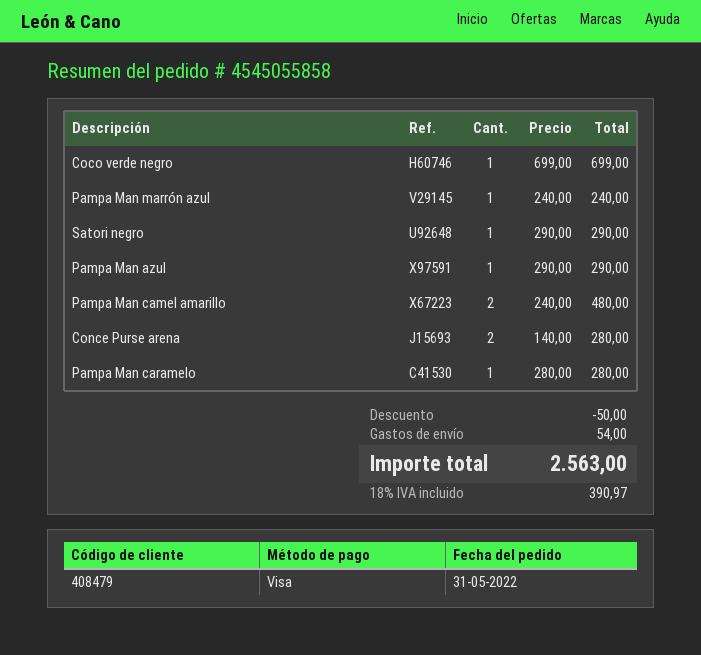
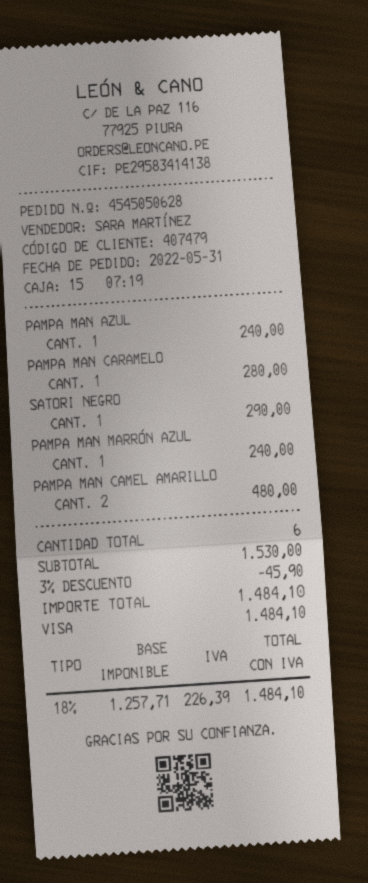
order number: 4545055858 -> 4545050628
customer number: 408479 -> 407479
Coco verde negro: 1 for 699.00 -> none
Pampa Man azul: 1 for 290.00 -> 1 for 240.00
Conce Purse arena: 2 for 280.00 -> none
discount: 50.00 -> 45.90
shipping: 54.00 -> none
tax: 18% = 390.97 -> 18% = 226.39
total: 2563.00 -> 1484.10

